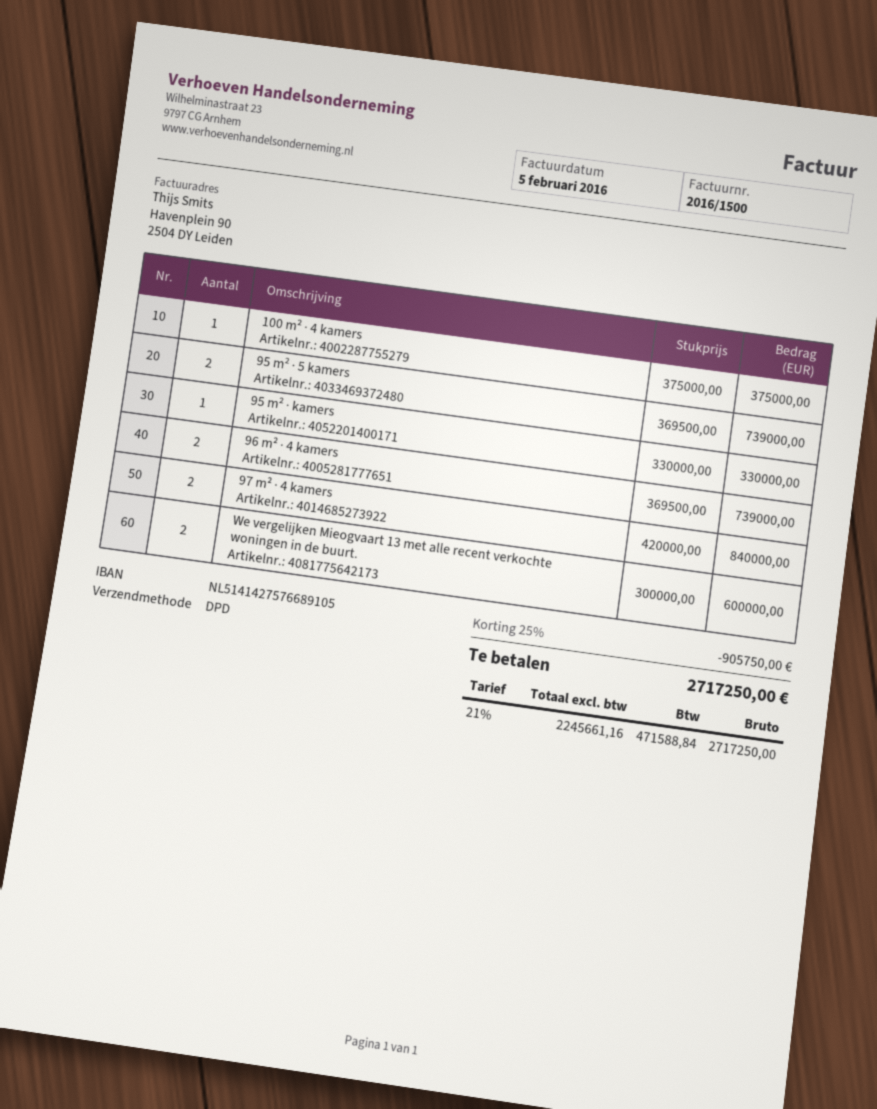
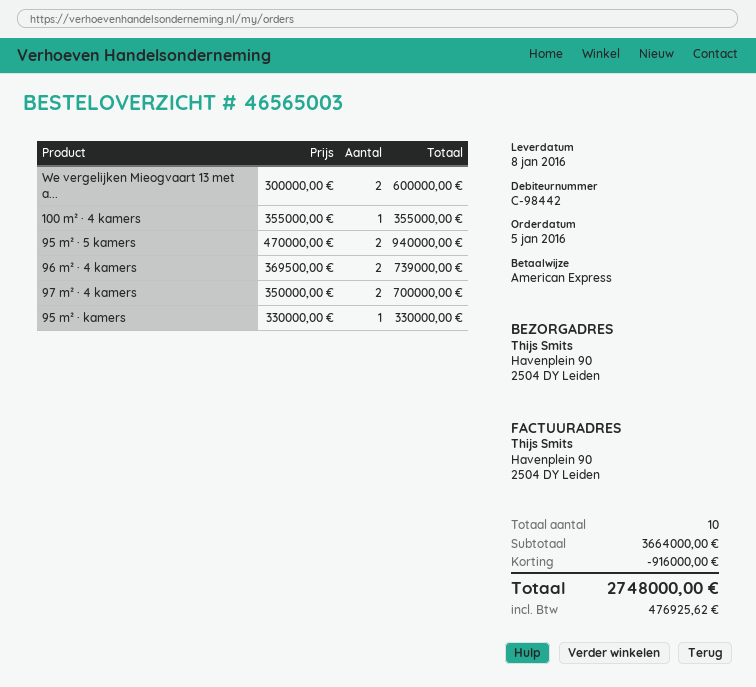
100 m² · 4 kamers: 1 x 375000.00 = 375000.00 -> 1 x 355000.00 = 355000.00
95 m² · 5 kamers: 2 x 369500.00 = 739000.00 -> 2 x 470000.00 = 940000.00
97 m² · 4 kamers: 2 x 420000.00 = 840000.00 -> 2 x 350000.00 = 700000.00
discount: 905750.00 -> 916000.00
tax: 471588.84 -> 476925.62
total: 2717250.00 -> 2748000.00

